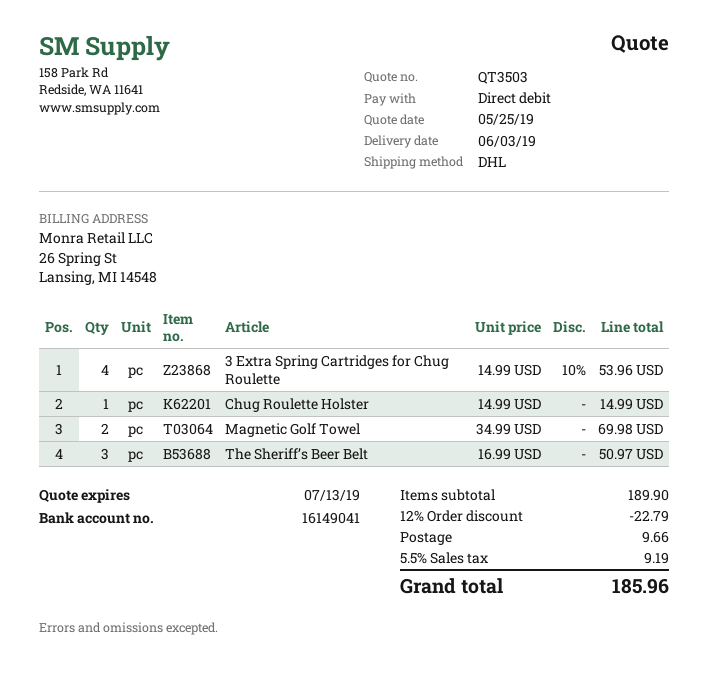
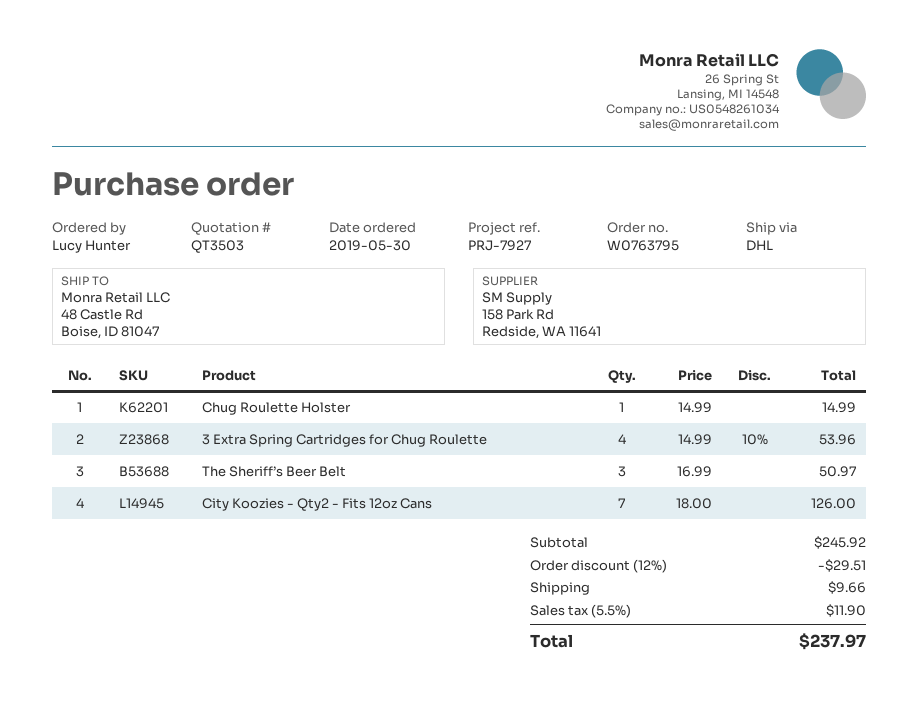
Magnetic Golf Towel: 2 x 34.99 = 69.98 -> none
City Koozies - Qty2 - Fits 12oz Cans: none -> 7 x 18.00 = 126.00
subtotal: 189.90 -> 245.92
discount: 12% = 22.79 -> 12% = 29.51
tax: 5.5% = 9.19 -> 5.5% = 11.90
total: 185.96 -> 237.97

